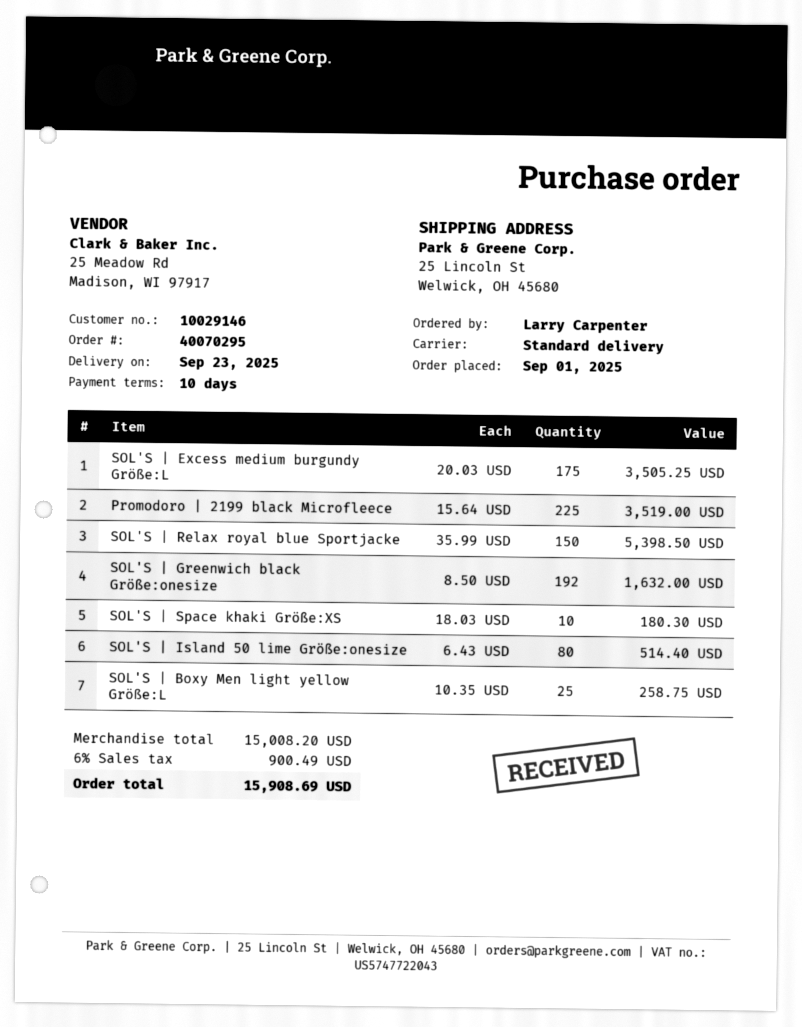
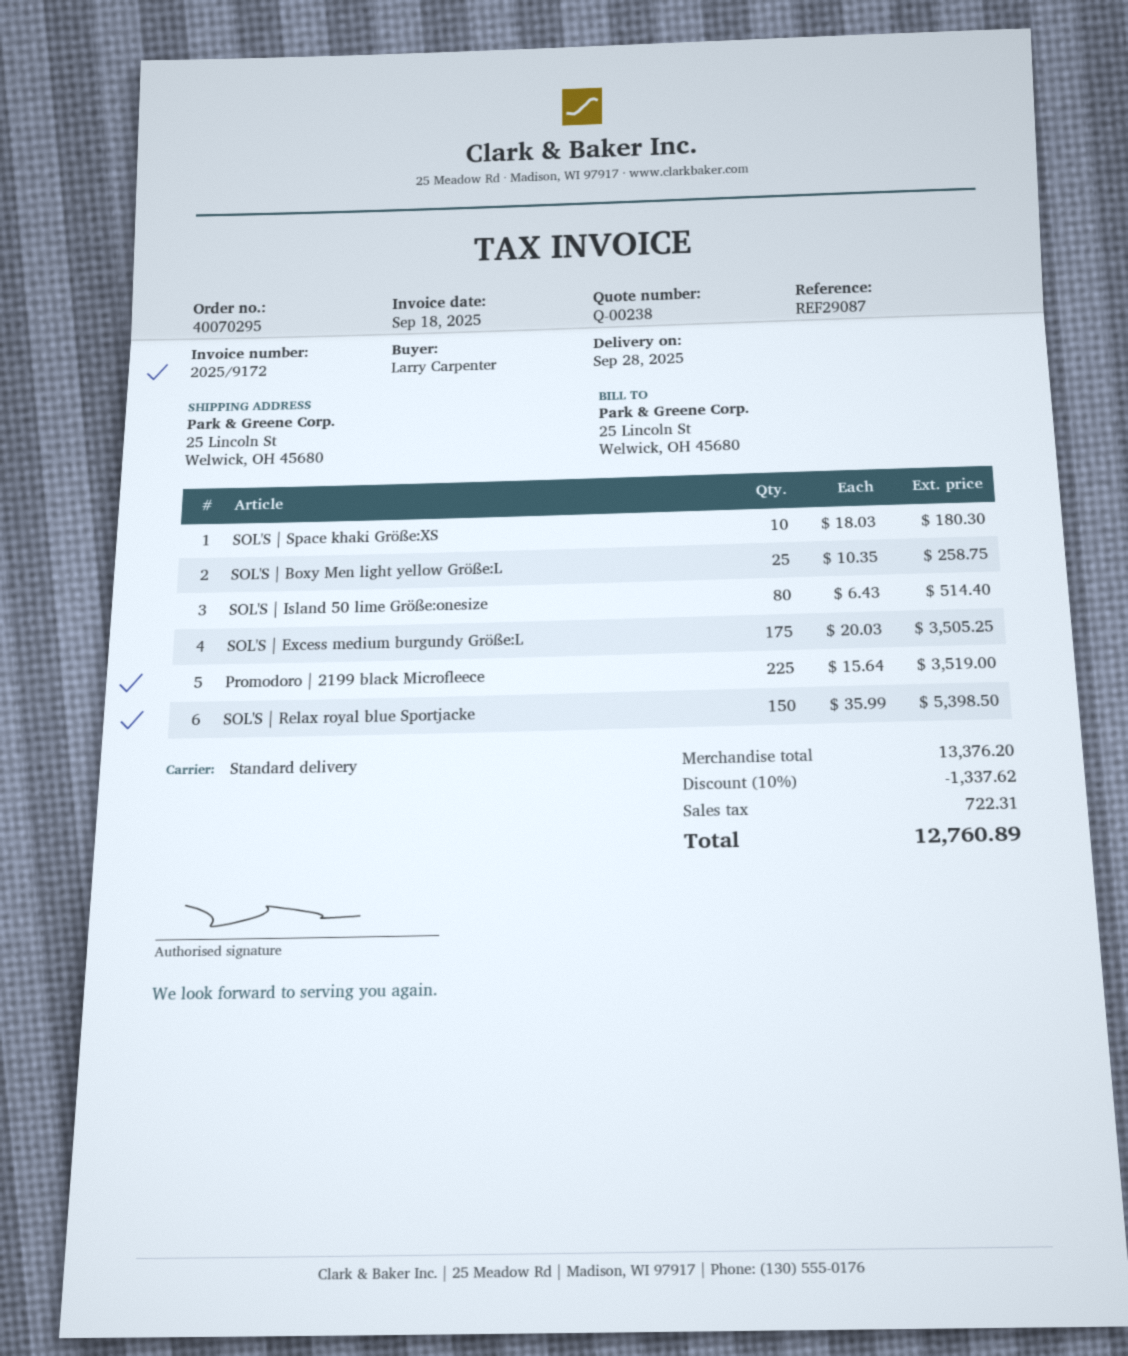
delivery date: 2025-09-23 -> 2025-09-28
SOL'S | Greenwich black Größe:onesize: 192 x 8.50 = 1632.00 -> none
subtotal: 15008.20 -> 13376.20
discount: none -> 10% = 1337.62
tax: 900.49 -> 722.31
total: 15908.69 -> 12760.89

